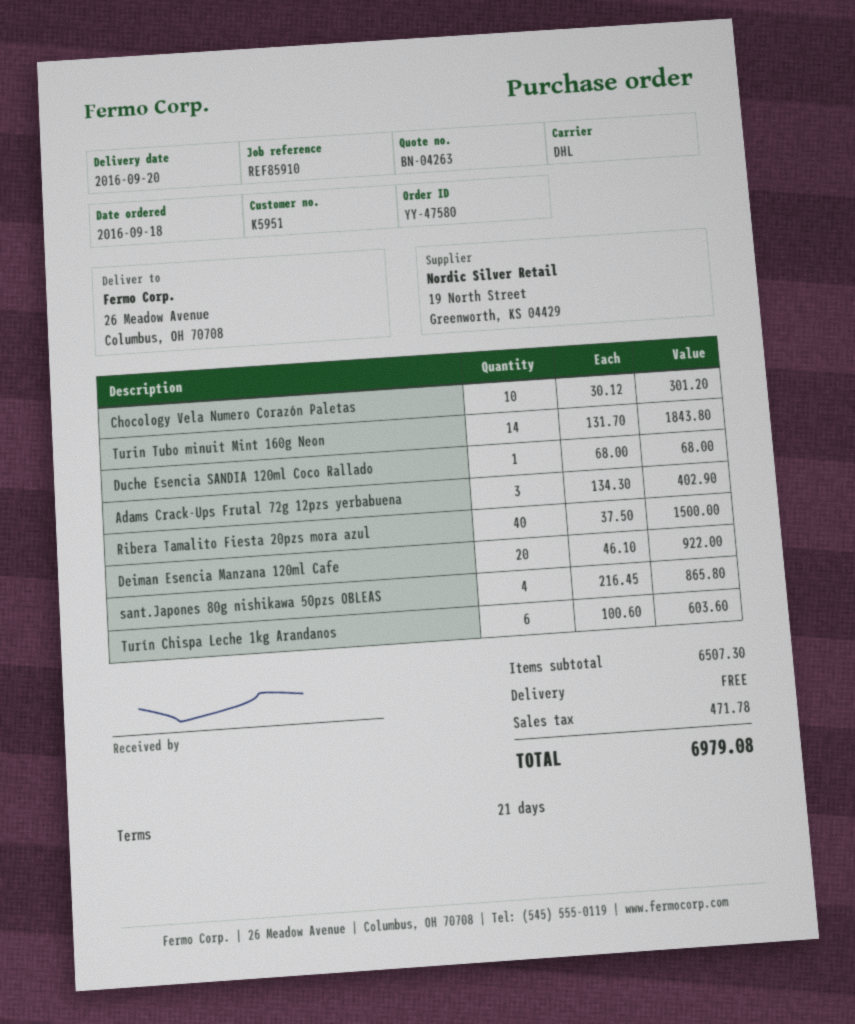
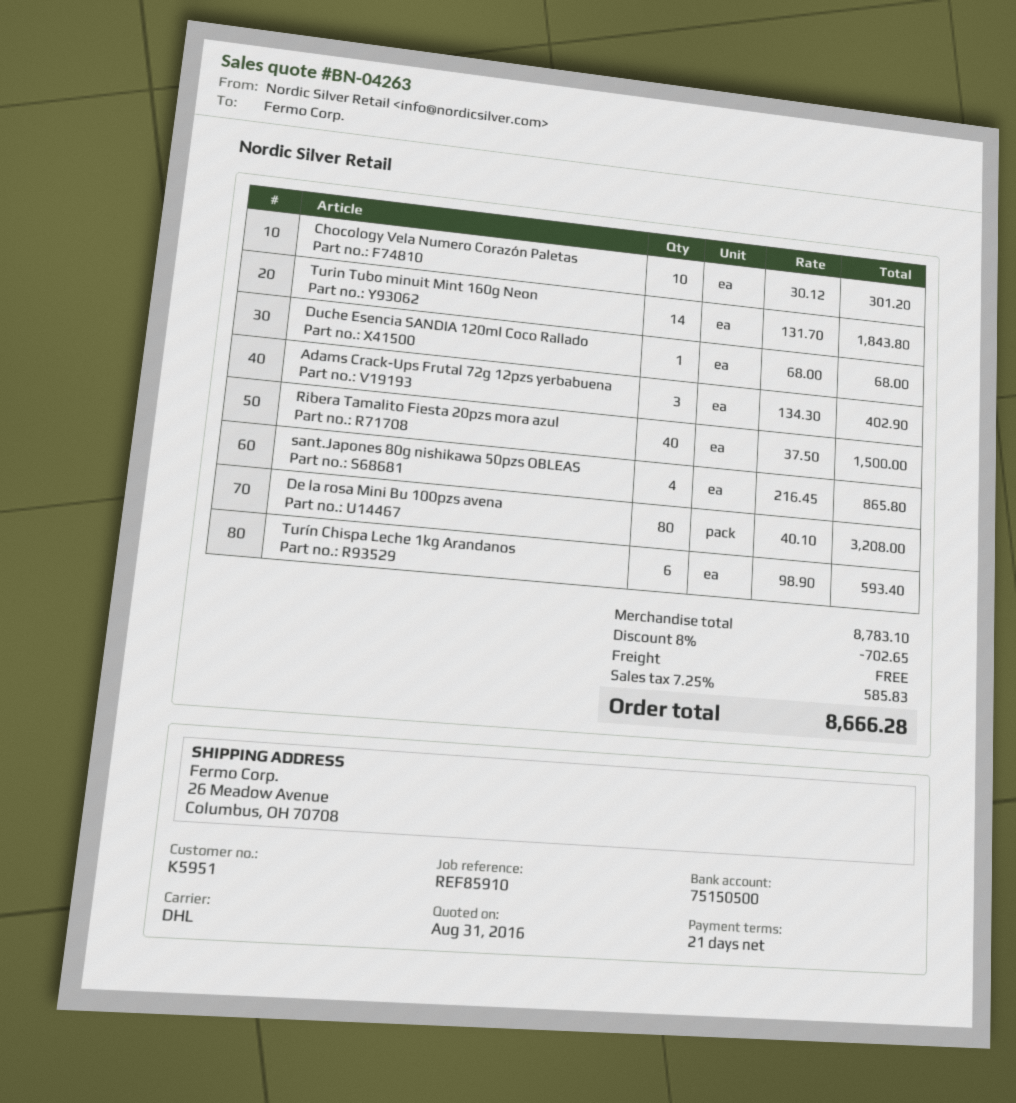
Deiman Esencia Manzana 120ml Cafe: 20 x 46.10 = 922.00 -> none
Turín Chispa Leche 1kg Arandanos: 6 x 100.60 = 603.60 -> 6 x 98.90 = 593.40
De la rosa Mini Bu 100pzs avena: none -> 80 x 40.10 = 3208.00
subtotal: 6507.30 -> 8783.10
discount: none -> 8% = 702.65
tax: 471.78 -> 585.83
total: 6979.08 -> 8666.28

